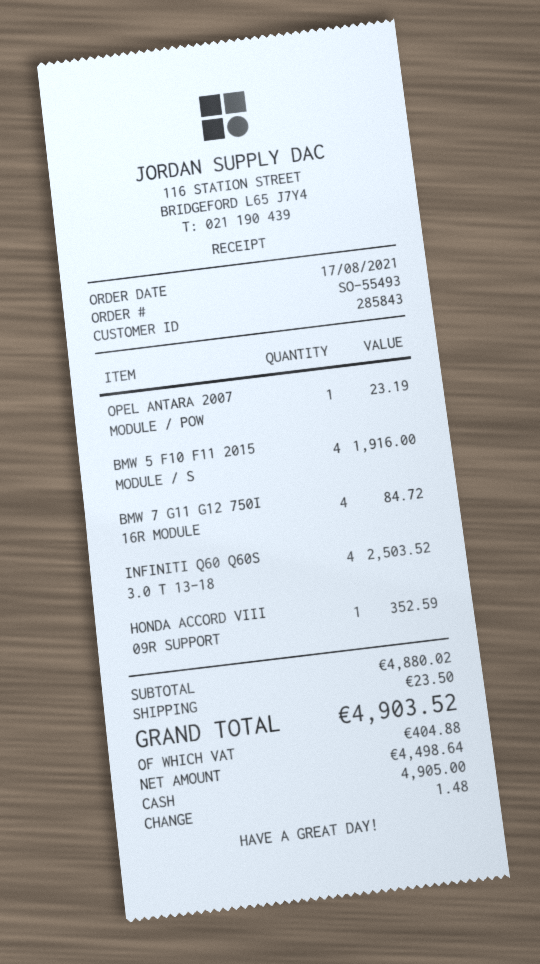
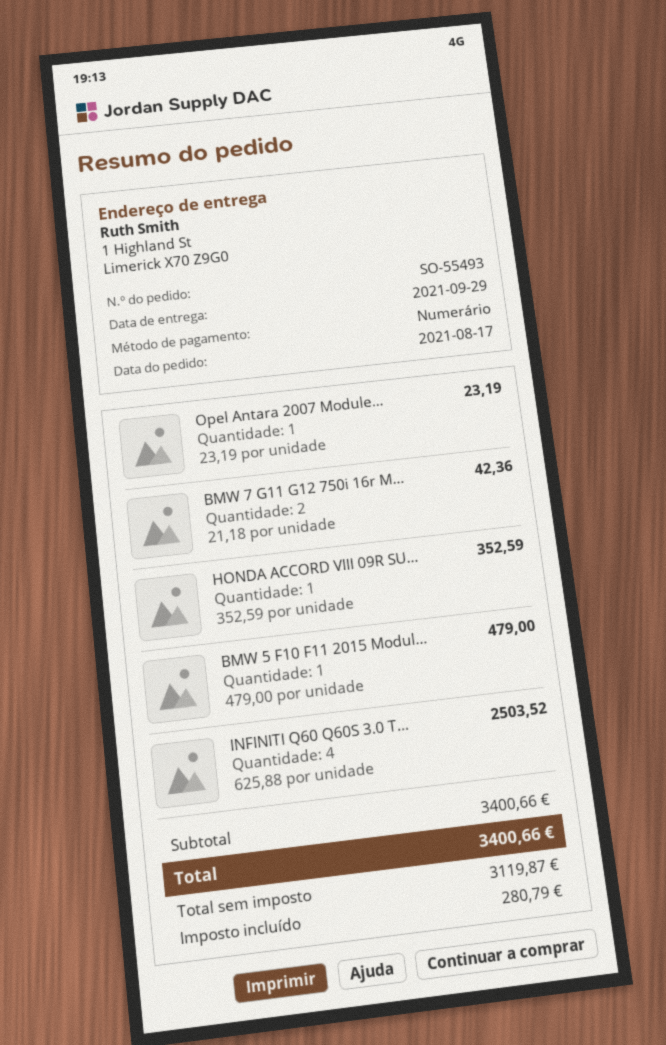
BMW 5 F10 F11 2015 MODULE / S: 4 for 1916.00 -> 1 for 479.00
BMW 7 G11 G12 750I 16R MODULE: 4 for 84.72 -> 2 for 42.36
subtotal: 4880.02 -> 3400.66
shipping: 23.50 -> none
net: 4498.64 -> 3119.87
tax: 404.88 -> 280.79
total: 4903.52 -> 3400.66

